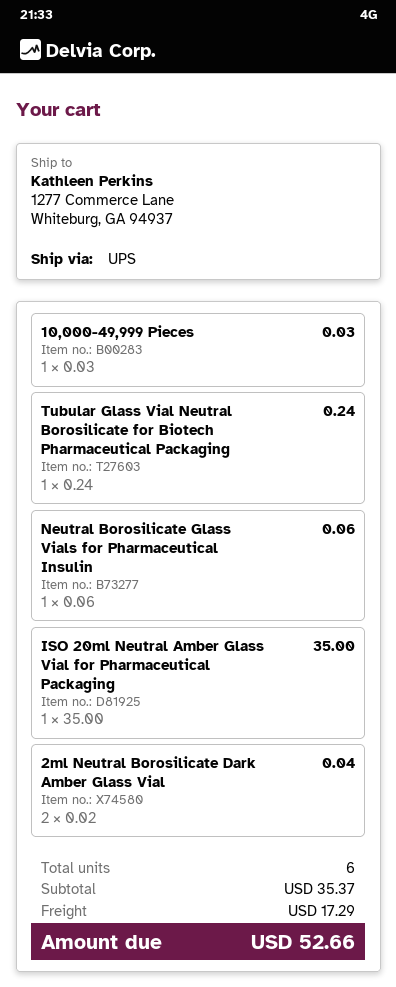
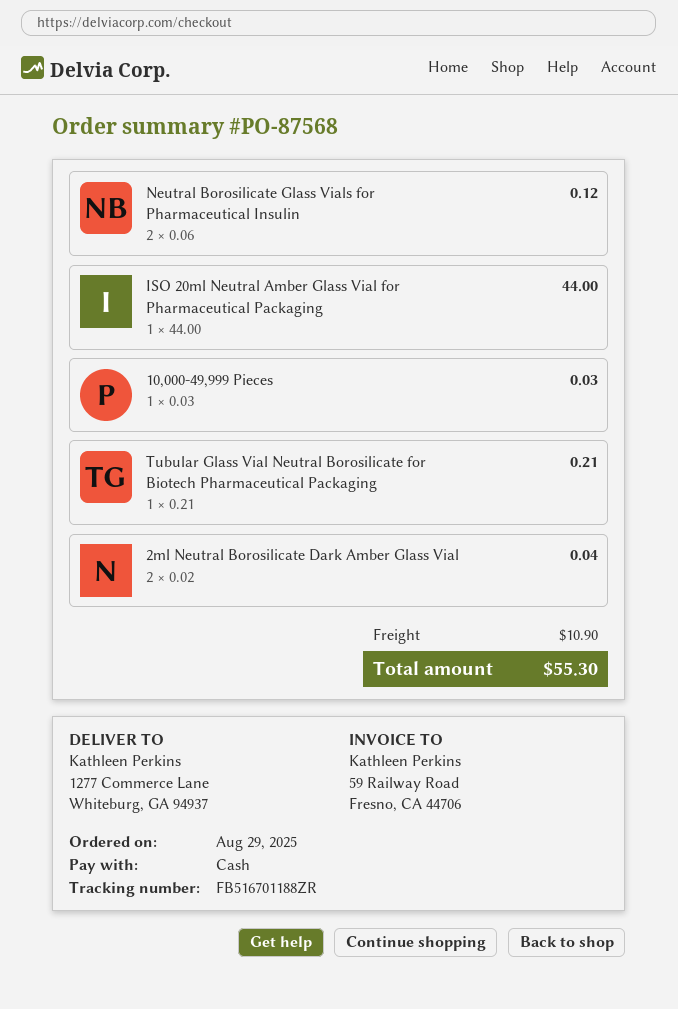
Tubular Glass Vial Neutral Borosilicate for Biotech Pharmaceutical Packaging: 1 x 0.24 = 0.24 -> 1 x 0.21 = 0.21
Neutral Borosilicate Glass Vials for Pharmaceutical Insulin: 1 x 0.06 = 0.06 -> 2 x 0.06 = 0.12
ISO 20ml Neutral Amber Glass Vial for Pharmaceutical Packaging: 1 x 35.00 = 35.00 -> 1 x 44.00 = 44.00
shipping: 17.29 -> 10.90
total: 52.66 -> 55.30

